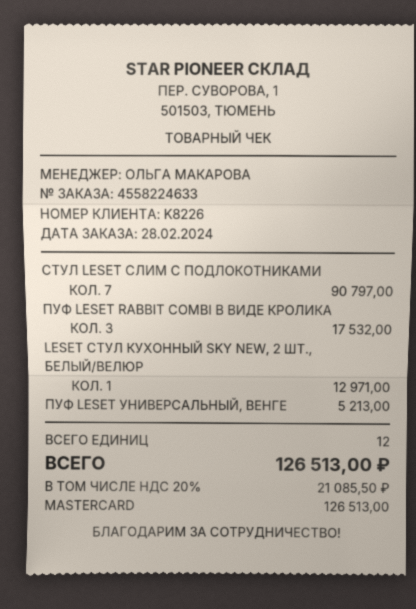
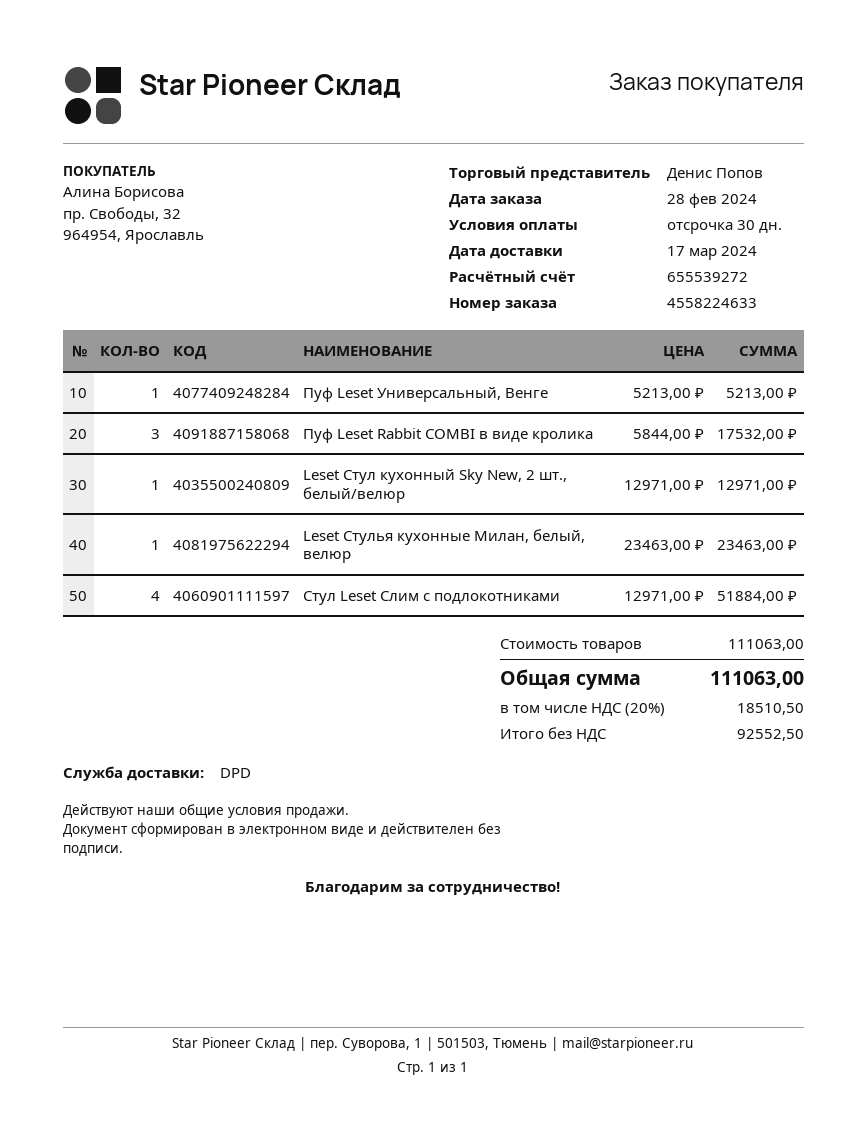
sales rep: ОЛЬГА МАКАРОВА -> Денис Попов
СТУЛ LESET СЛИМ С ПОДЛОКОТНИКАМИ: 7 for 90797.00 -> 4 for 51884.00
Leset Стулья кухонные Милан, белый, велюр: none -> 1 for 23463.00
tax: 20% = 21085.50 -> 20% = 18510.50
total: 126513.00 -> 111063.00

